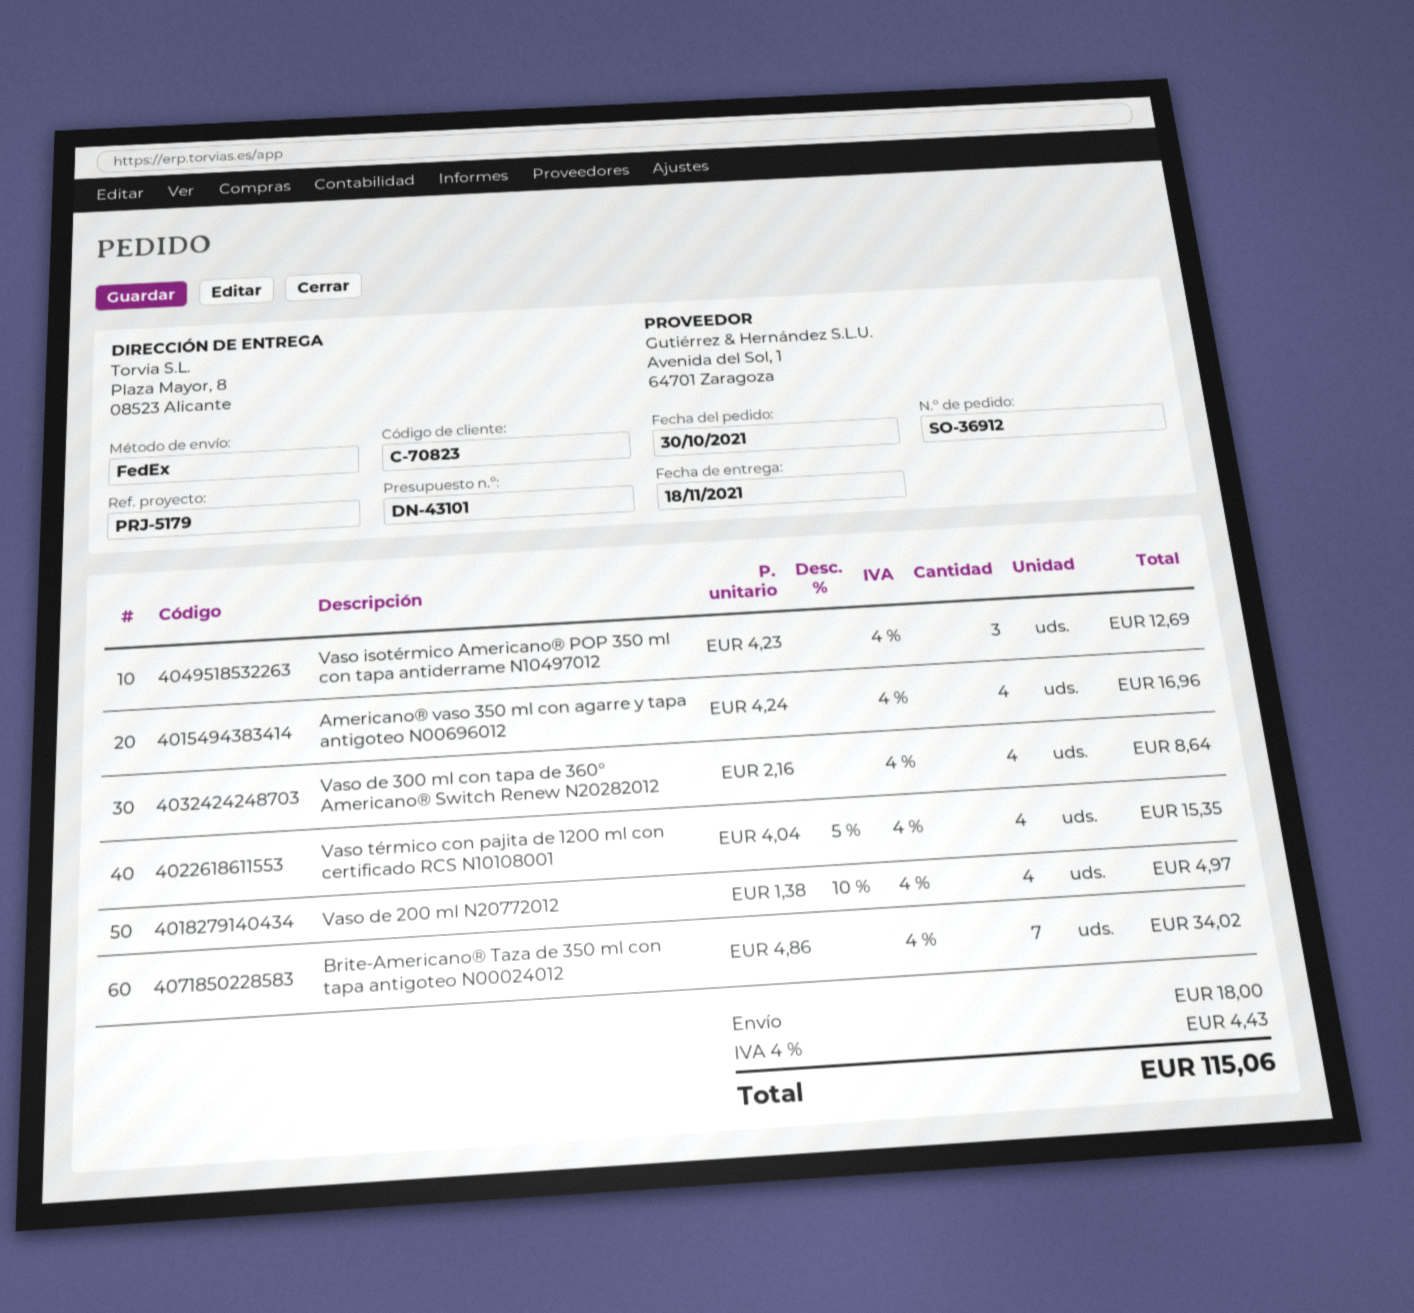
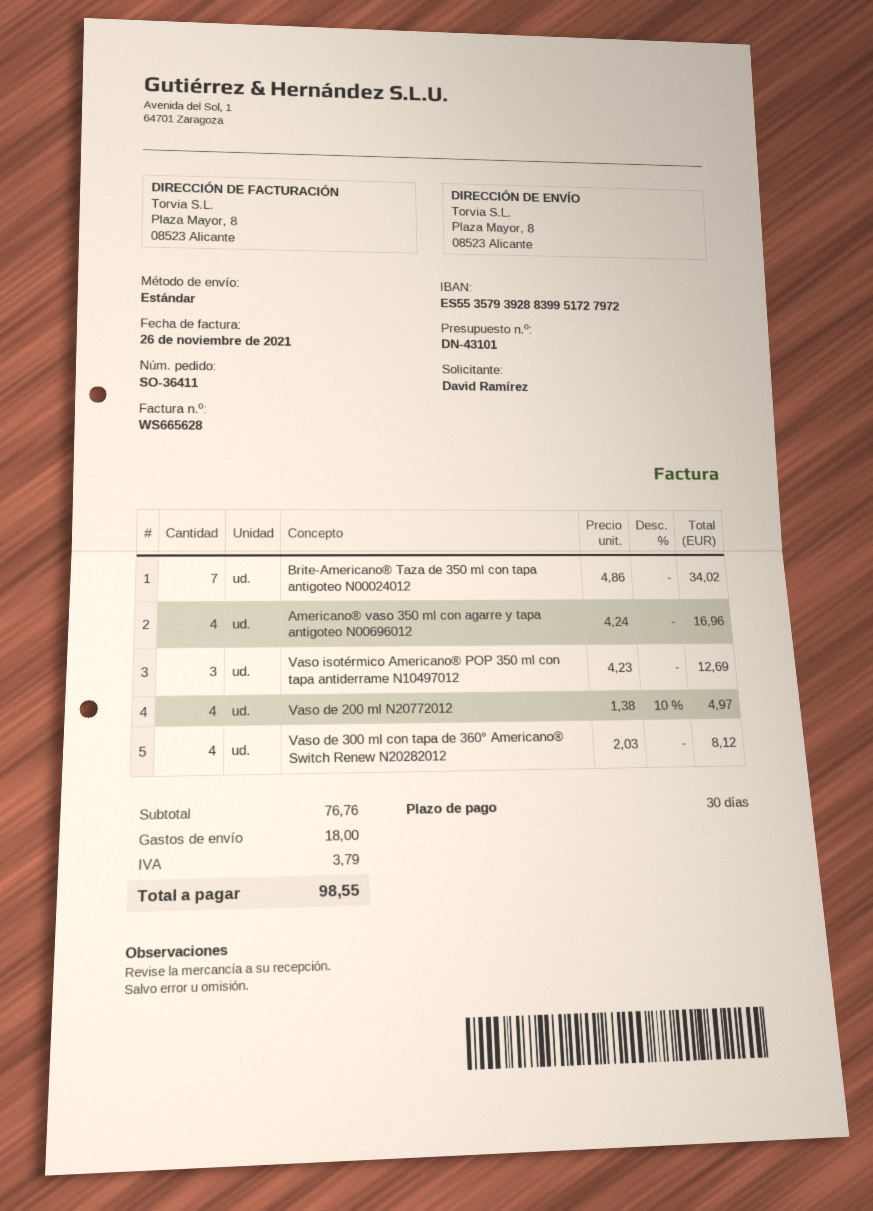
order number: SO-36912 -> SO-36411
shipping method: FedEx -> standard
Vaso de 300 ml con tapa de 360° Americano® Switch Renew N20282012: 4 x 2.16 = 8.64 -> 4 x 2.03 = 8.12
Vaso térmico con pajita de 1200 ml con certificado RCS N10108001: 4 x 4.04 - 5% = 15.35 -> none
tax: 4.43 -> 3.79
total: 115.06 -> 98.55

